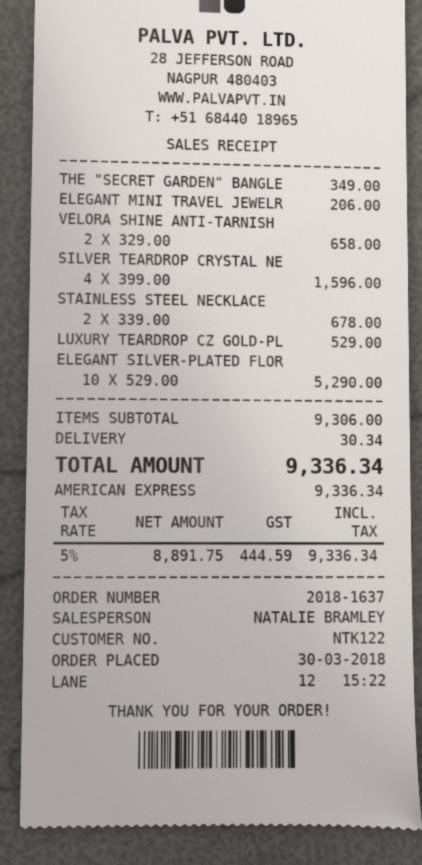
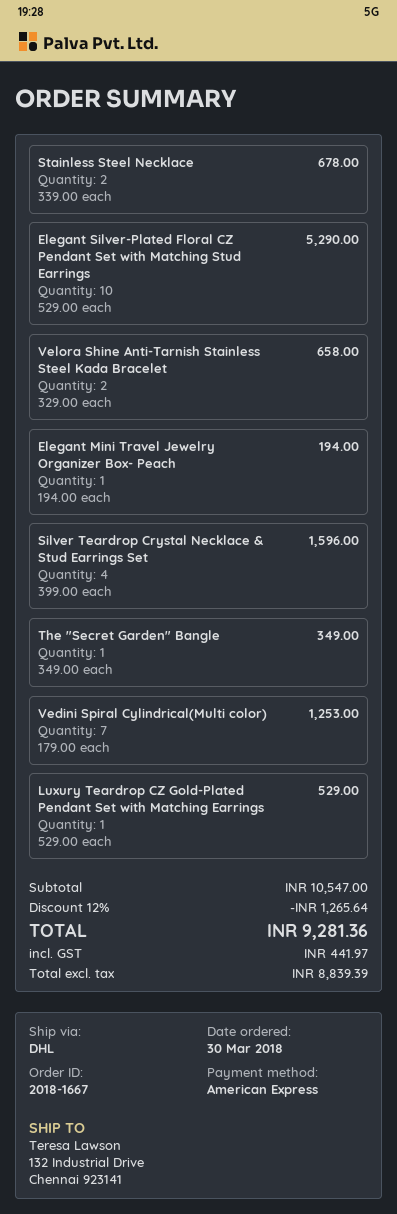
order number: 2018-1637 -> 2018-1667
ELEGANT MINI TRAVEL JEWELR: 1 x 206.00 = 206.00 -> 1 x 194.00 = 194.00
Vedini Spiral Cylindrical(Multi color): none -> 7 x 179.00 = 1253.00
subtotal: 9306.00 -> 10547.00
discount: none -> 12% = 1265.64
shipping: 30.34 -> none
net: 8891.75 -> 8839.39
tax: 444.59 -> 441.97
total: 9336.34 -> 9281.36

